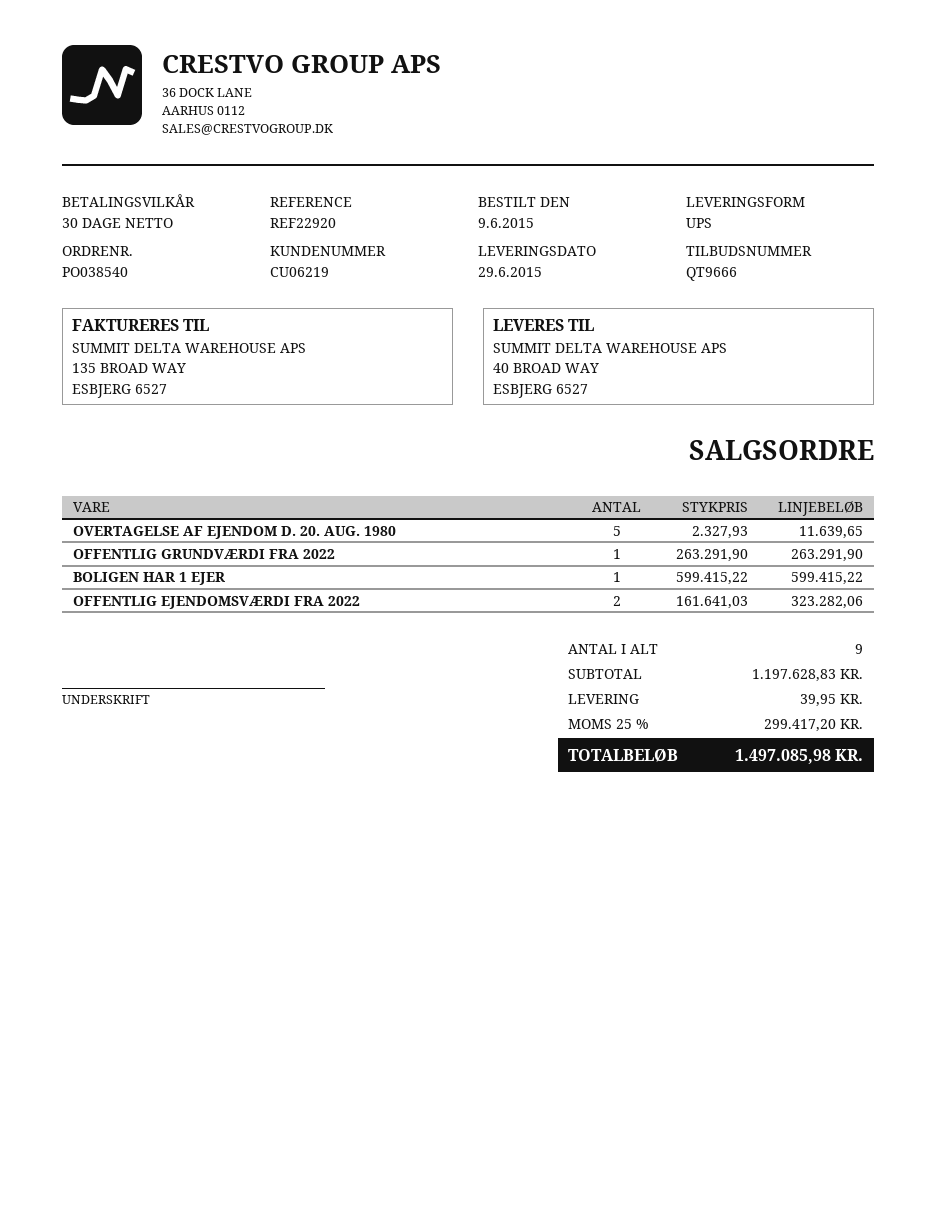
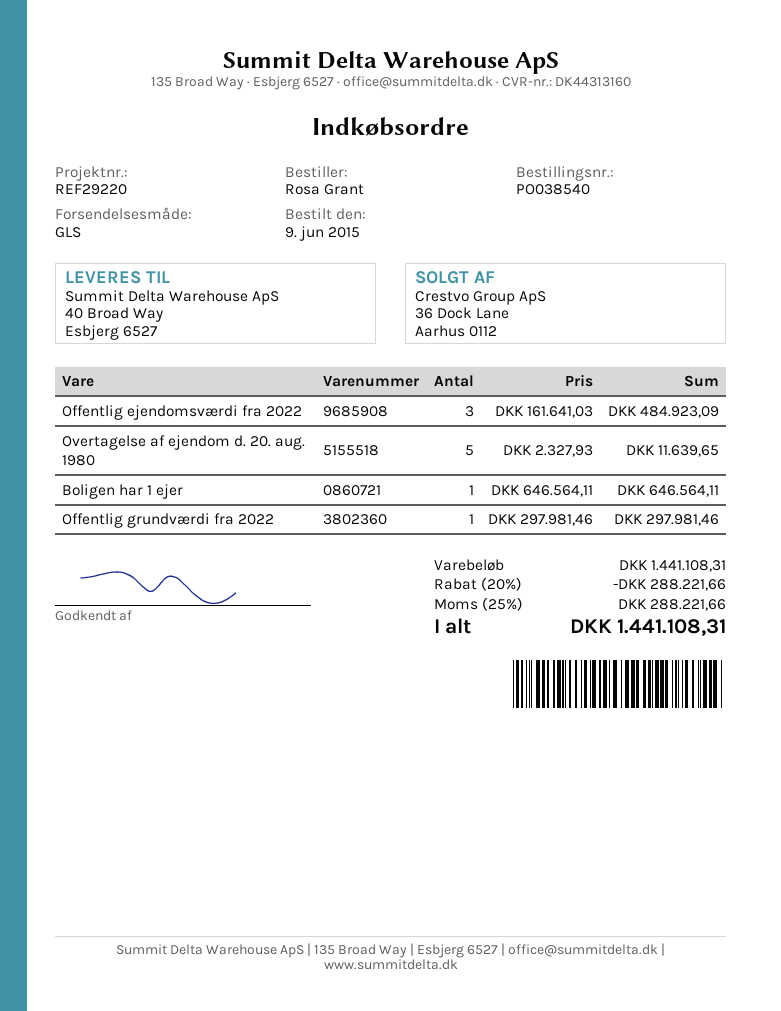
reference: REF22920 -> REF29220
shipping method: UPS -> GLS
OFFENTLIG GRUNDVÆRDI FRA 2022: 1 x 263291.90 = 263291.90 -> 1 x 297981.46 = 297981.46
BOLIGEN HAR 1 EJER: 1 x 599415.22 = 599415.22 -> 1 x 646564.11 = 646564.11
OFFENTLIG EJENDOMSVÆRDI FRA 2022: 2 x 161641.03 = 323282.06 -> 3 x 161641.03 = 484923.09
subtotal: 1197628.83 -> 1441108.31
discount: none -> 20% = 288221.66
shipping: 39.95 -> none
tax: 25% = 299417.20 -> 25% = 288221.66
total: 1497085.98 -> 1441108.31

